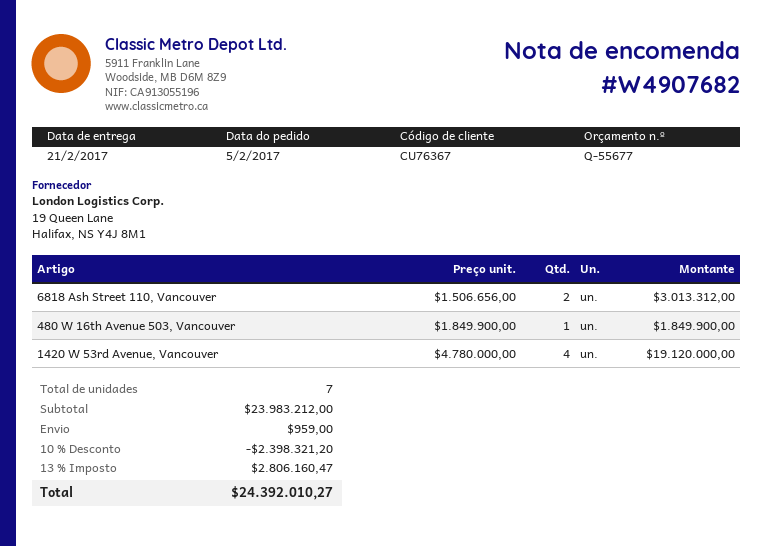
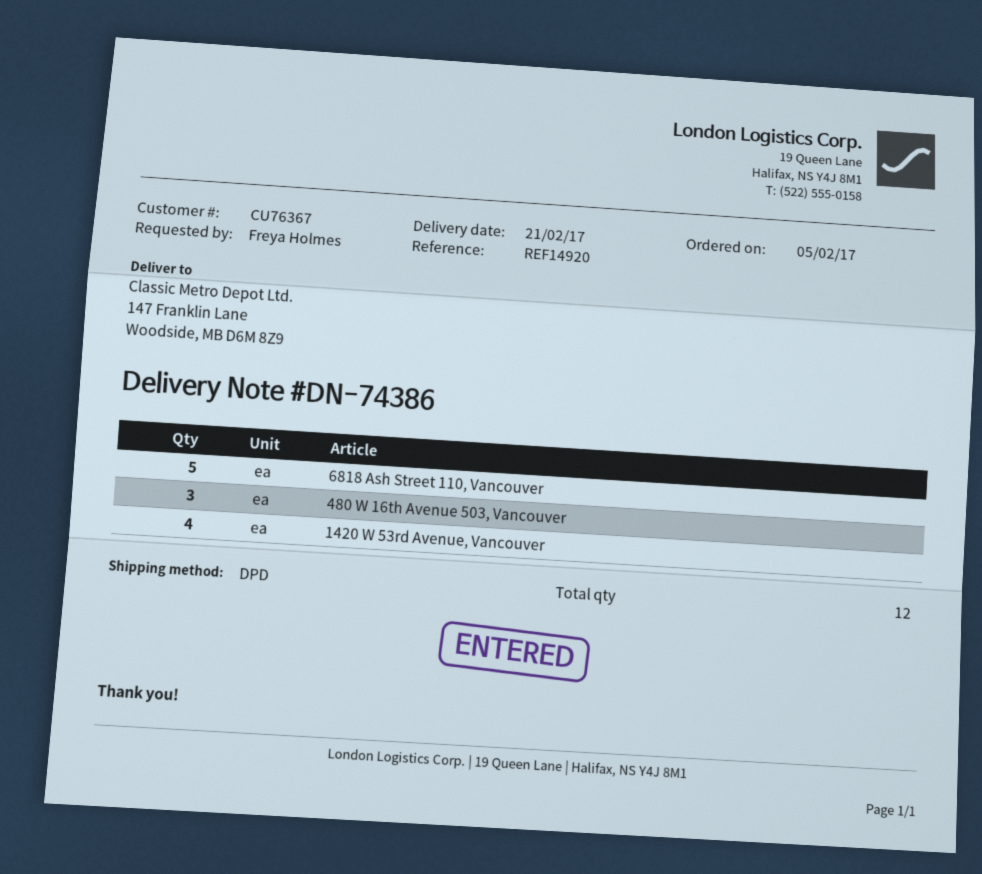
6818 Ash Street 110, Vancouver: 2 -> 5
480 W 16th Avenue 503, Vancouver: 1 -> 3
total quantity: 7 -> 12

